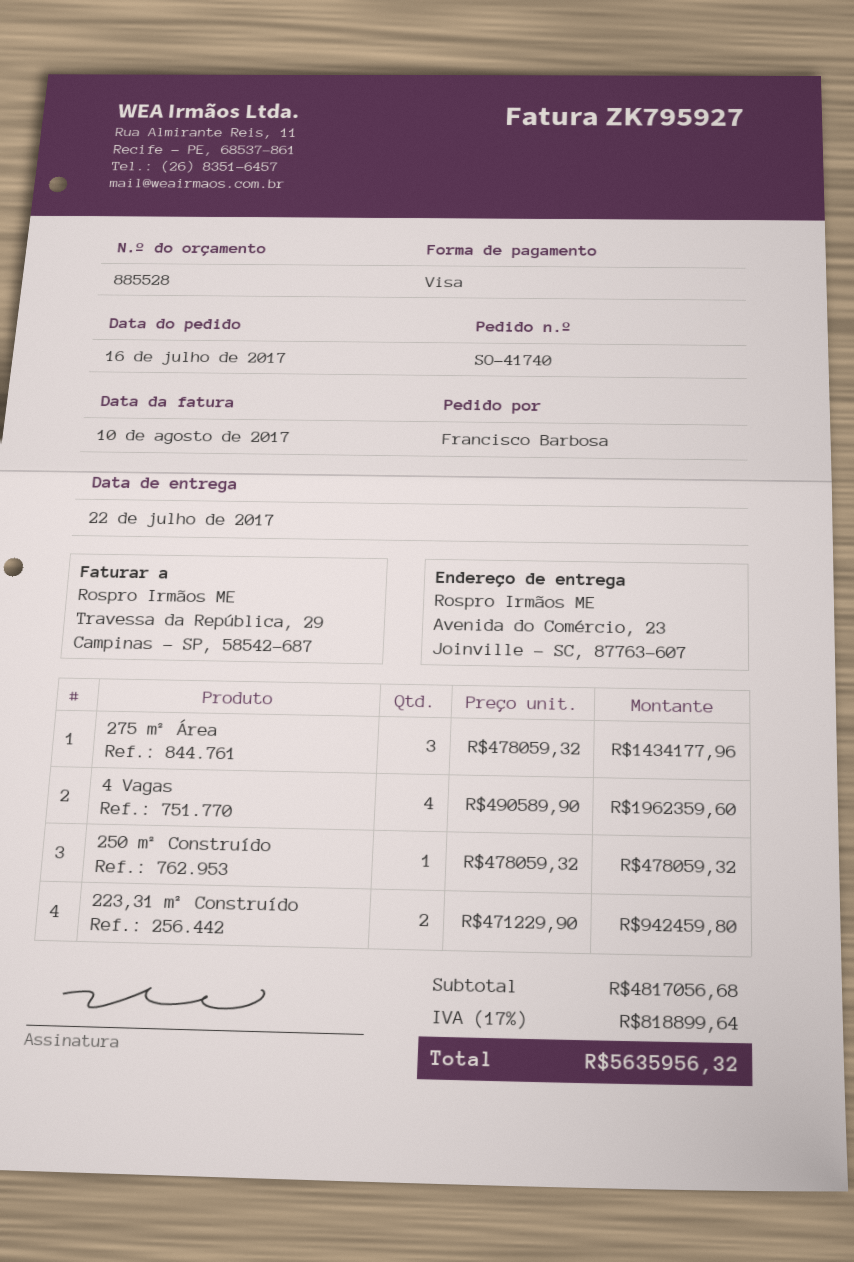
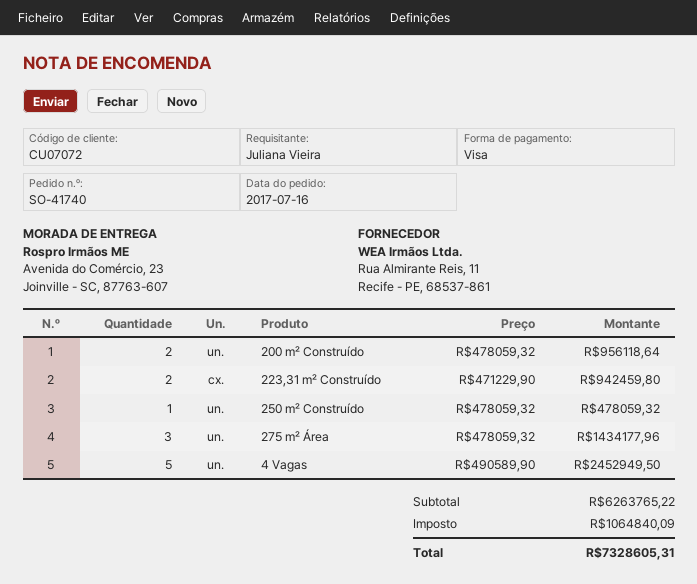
ordered by: Francisco Barbosa -> Juliana Vieira
4 Vagas: 4 x 490589.90 = 1962359.60 -> 5 x 490589.90 = 2452949.50
200 m² Construído: none -> 2 x 478059.32 = 956118.64
subtotal: 4817056.68 -> 6263765.22
tax: 818899.64 -> 1064840.09
total: 5635956.32 -> 7328605.31

